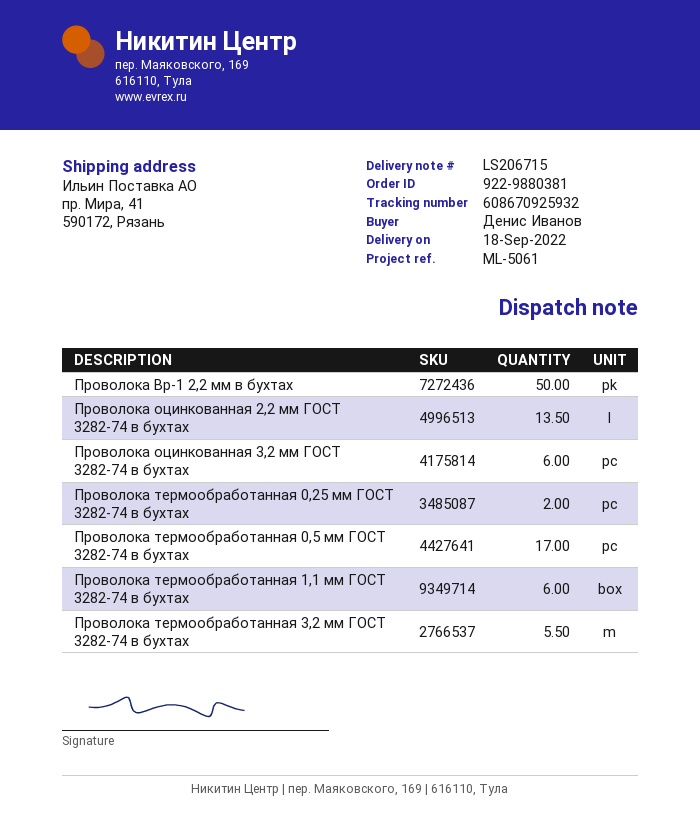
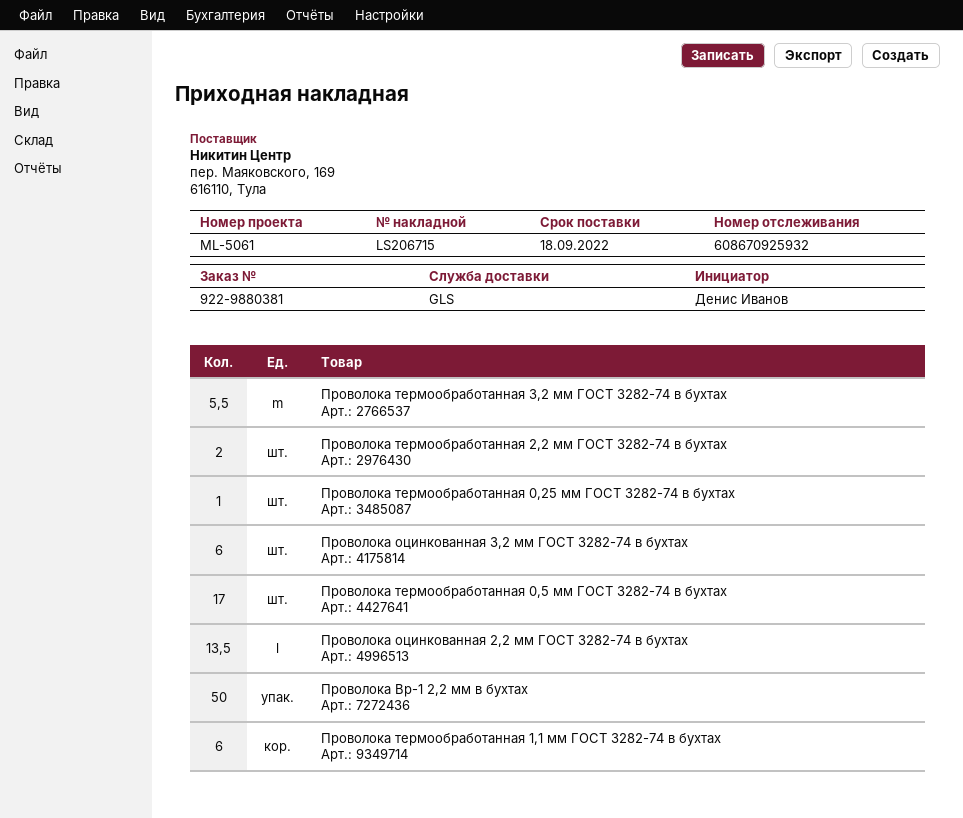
Проволока термообработанная 0,25 мм ГОСТ 3282-74 в бухтах: 2 -> 1
Проволока термообработанная 2,2 мм ГОСТ 3282-74 в бухтах: none -> 2

